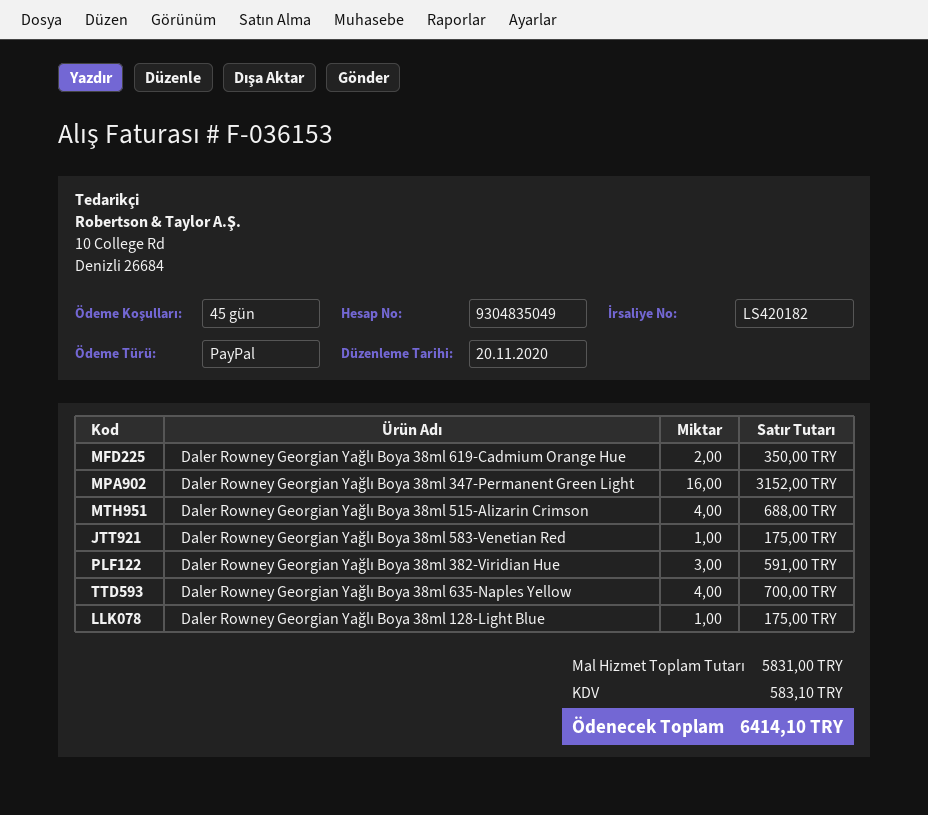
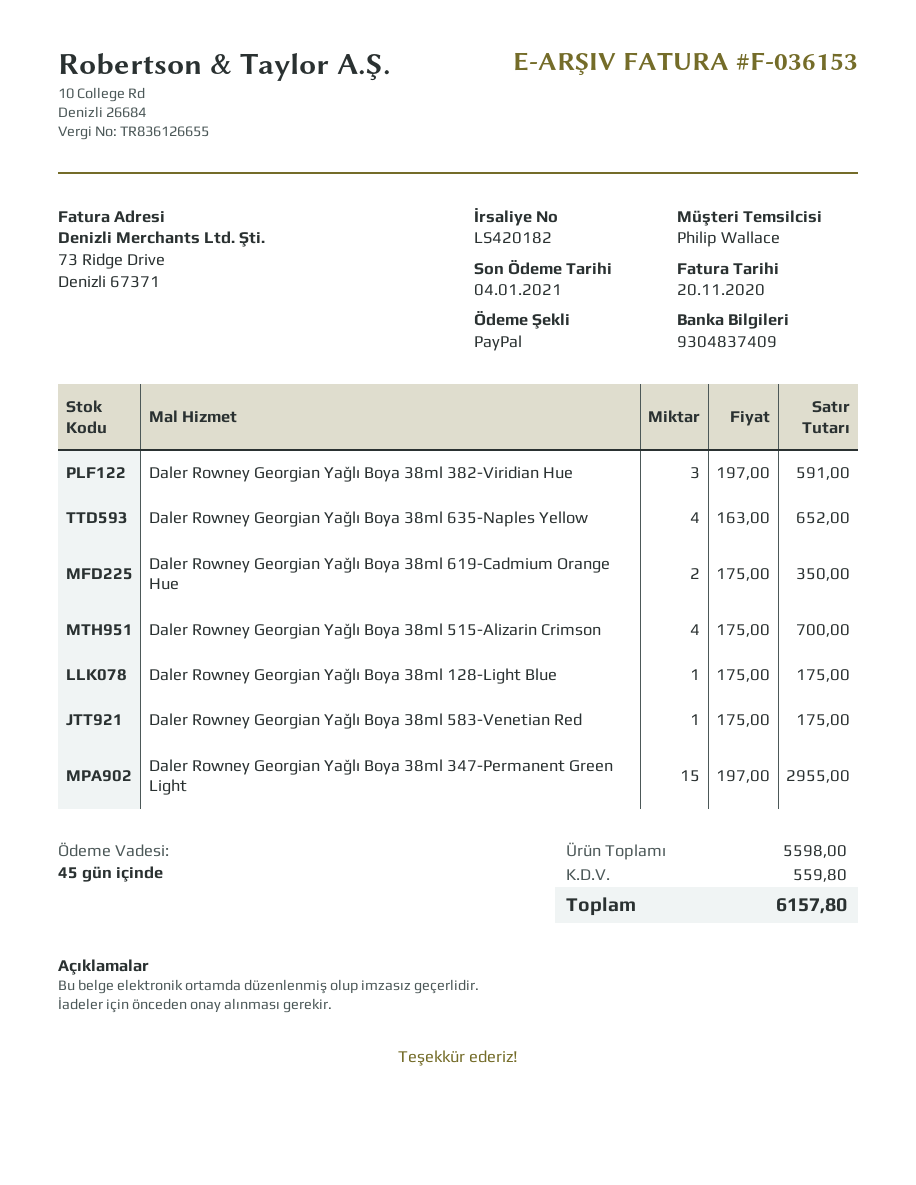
bank account: 9304835049 -> 9304837409
Daler Rowney Georgian Yağlı Boya 38ml 347-Permanent Green Light: 16 for 3152.00 -> 15 for 2955.00
Daler Rowney Georgian Yağlı Boya 38ml 515-Alizarin Crimson: 4 for 688.00 -> 4 for 700.00
Daler Rowney Georgian Yağlı Boya 38ml 635-Naples Yellow: 4 for 700.00 -> 4 for 652.00
subtotal: 5831.00 -> 5598.00
tax: 583.10 -> 559.80
total: 6414.10 -> 6157.80

